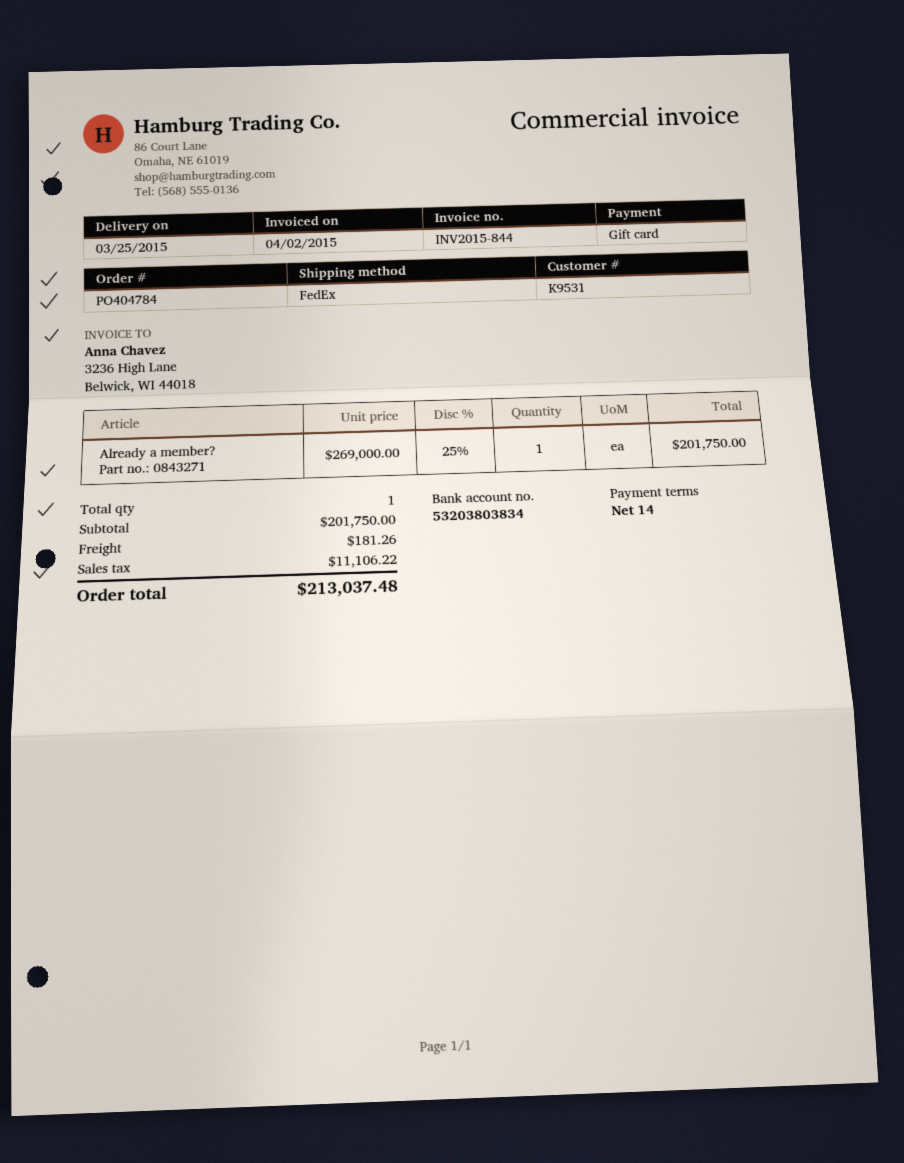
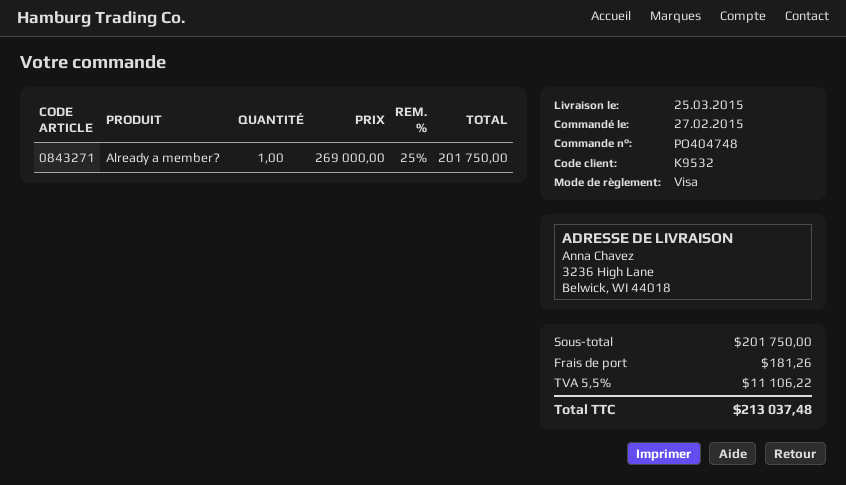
order number: PO404784 -> PO404748
customer number: K9531 -> K9532
payment method: gift card -> Visa

